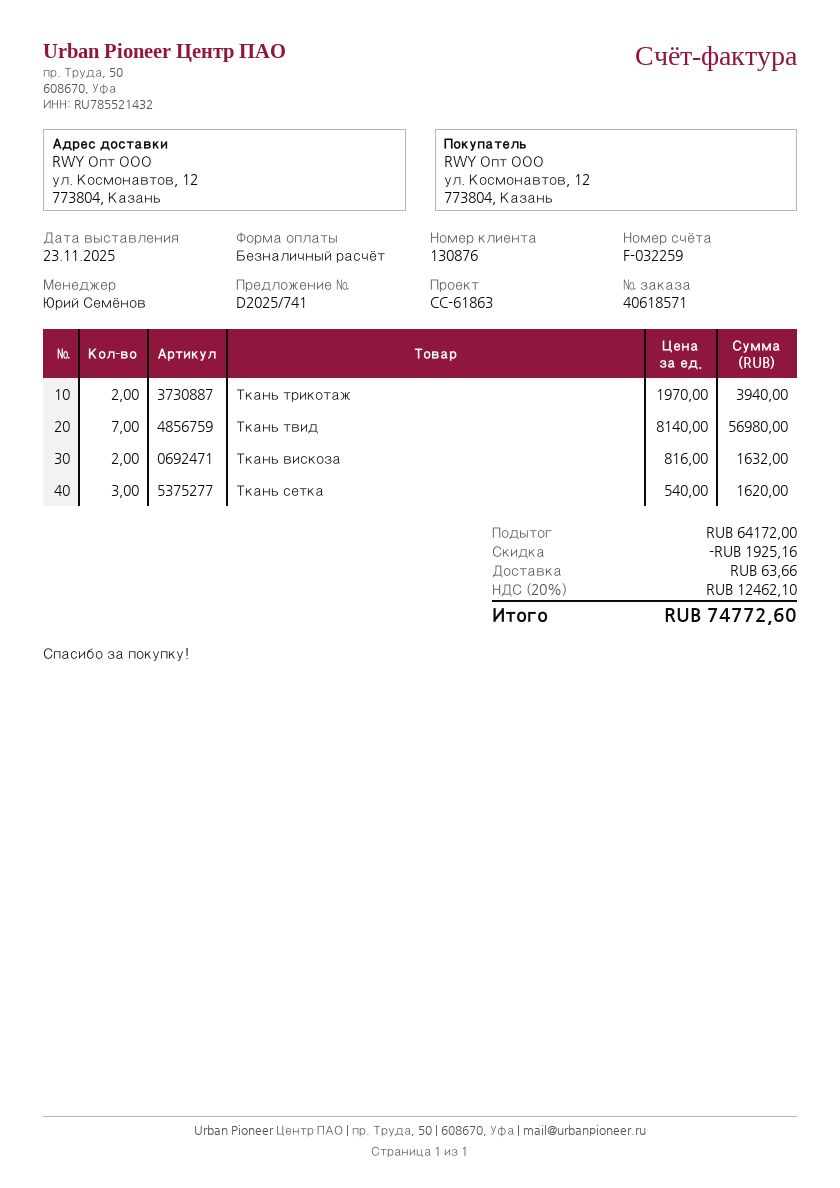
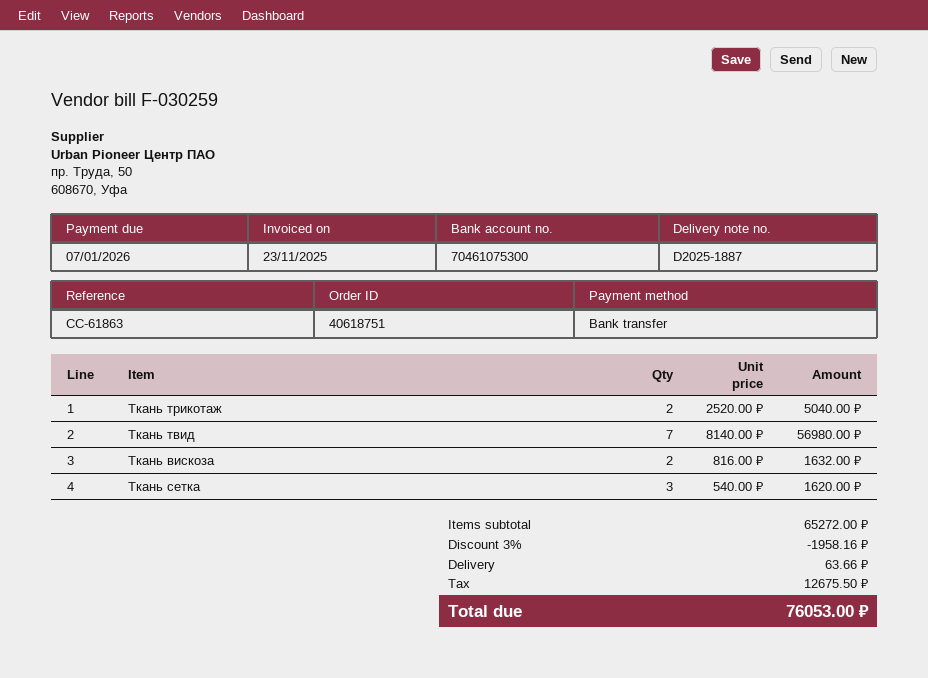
order number: 40618571 -> 40618751
invoice number: F-032259 -> F-030259
Ткань трикотаж: 2 x 1970.00 = 3940.00 -> 2 x 2520.00 = 5040.00
subtotal: 64172.00 -> 65272.00
discount: 1925.16 -> 1958.16
tax: 12462.10 -> 12675.50
total: 74772.60 -> 76053.00

